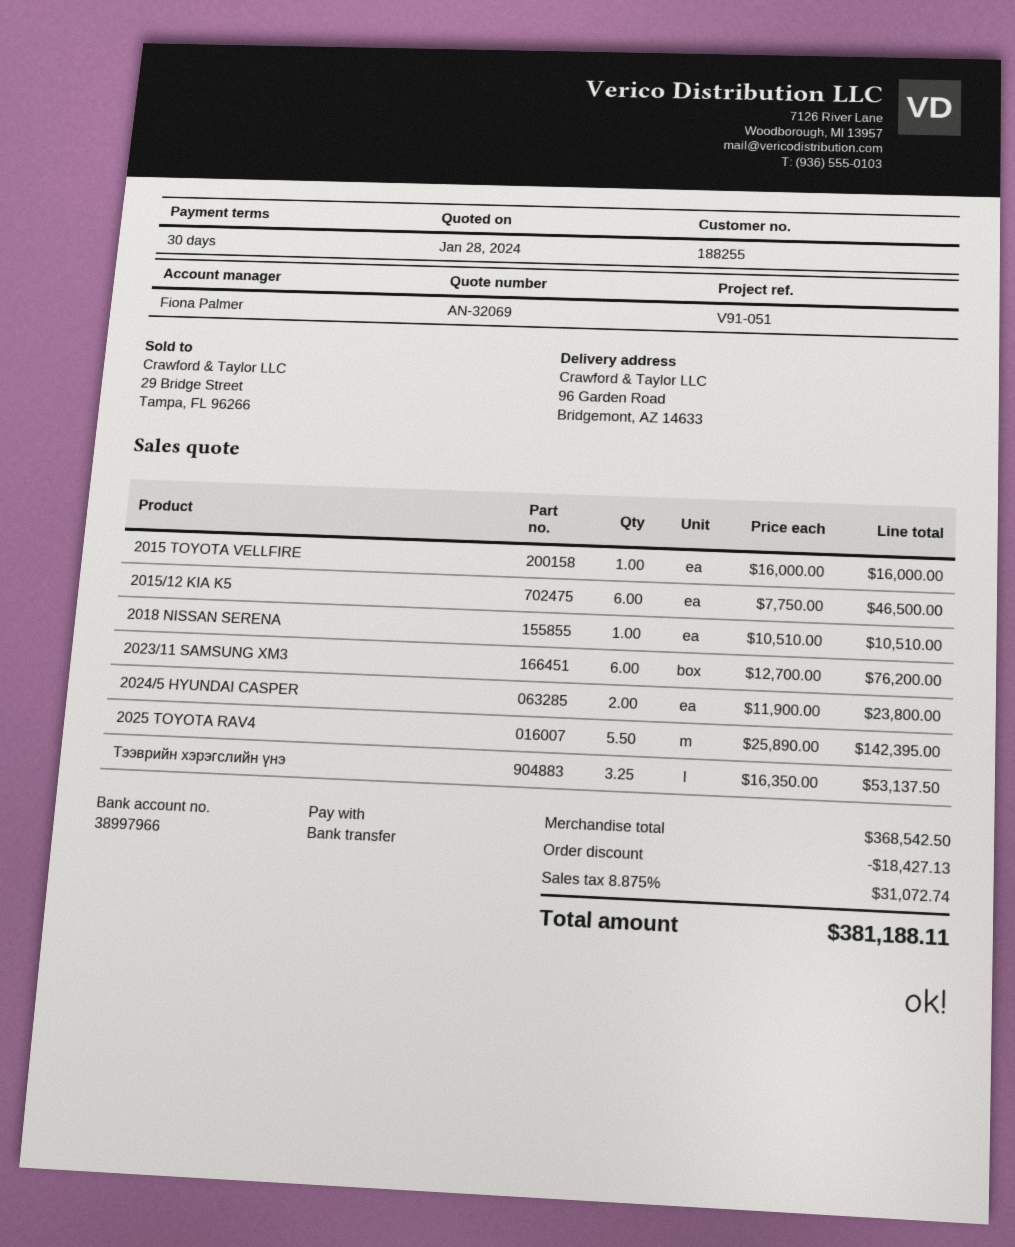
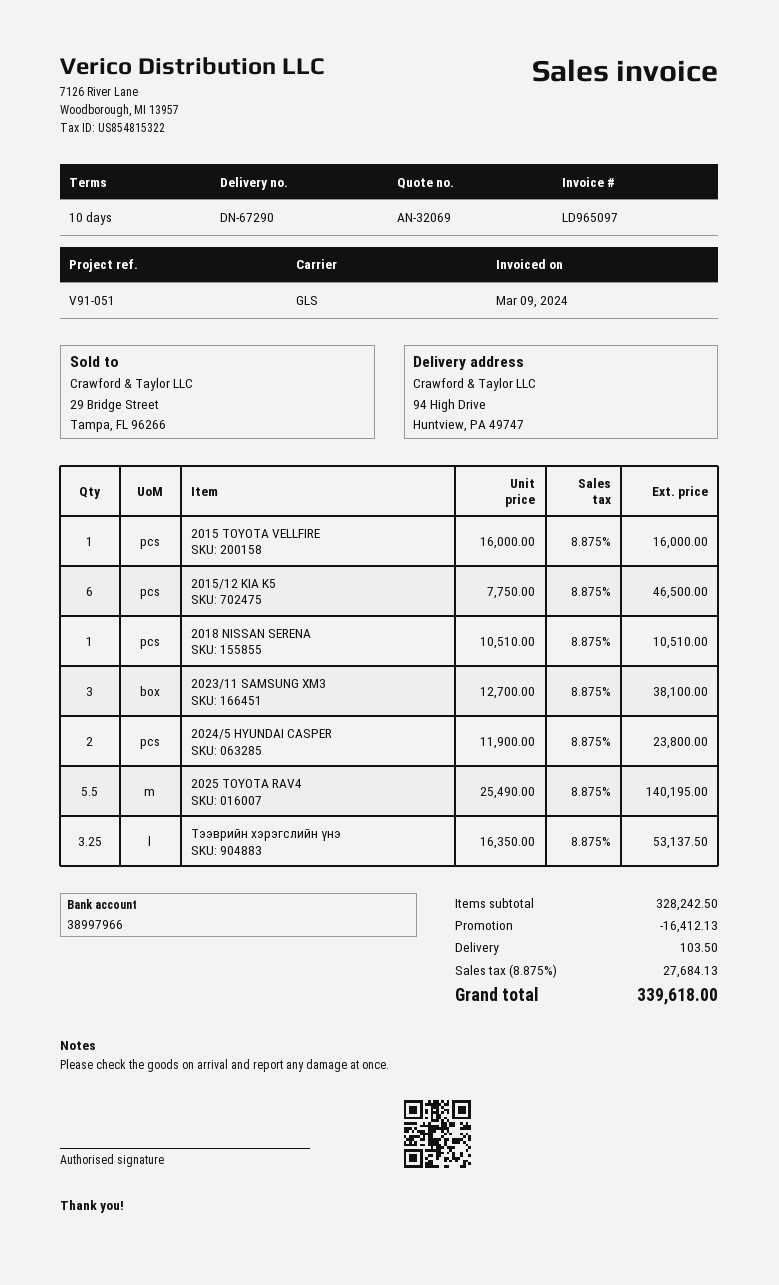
payment terms: 30 days -> 10 days
ship to: 96 Garden Road, Bridgemont, AZ 14633 -> 94 High Drive, Huntview, PA 49747
2023/11 SAMSUNG XM3: 6 x 12700.00 = 76200.00 -> 3 x 12700.00 = 38100.00
2025 TOYOTA RAV4: 5.5 x 25890.00 = 142395.00 -> 5.5 x 25490.00 = 140195.00
subtotal: 368542.50 -> 328242.50
discount: 18427.13 -> 16412.13
shipping: none -> 103.50
tax: 8.875% = 31072.74 -> 8.875% = 27684.13
total: 381188.11 -> 339618.00

